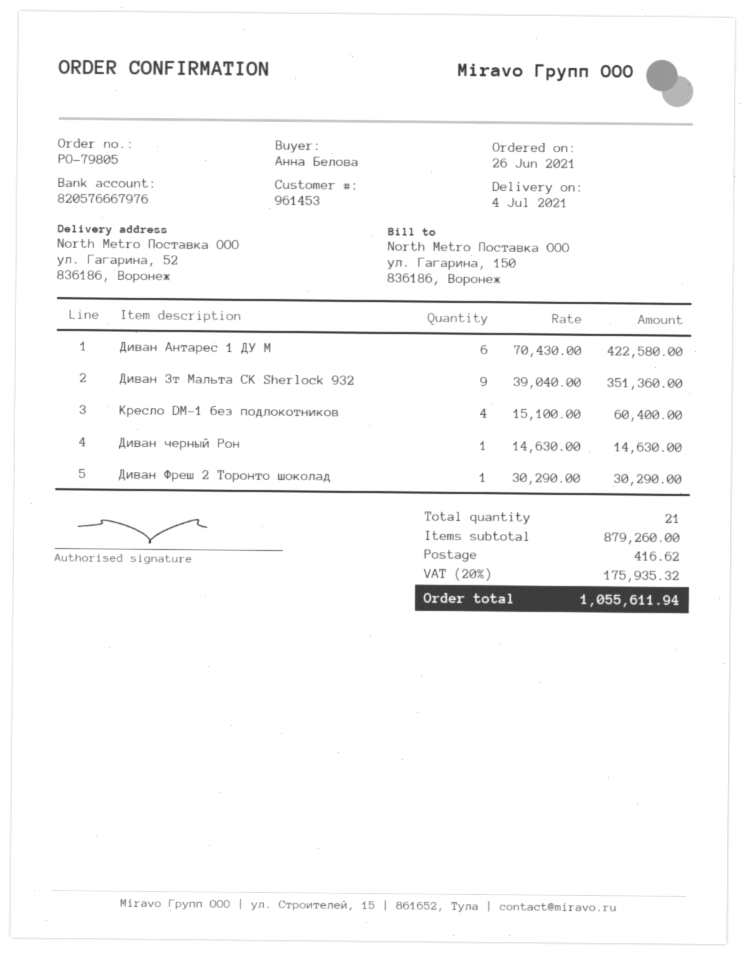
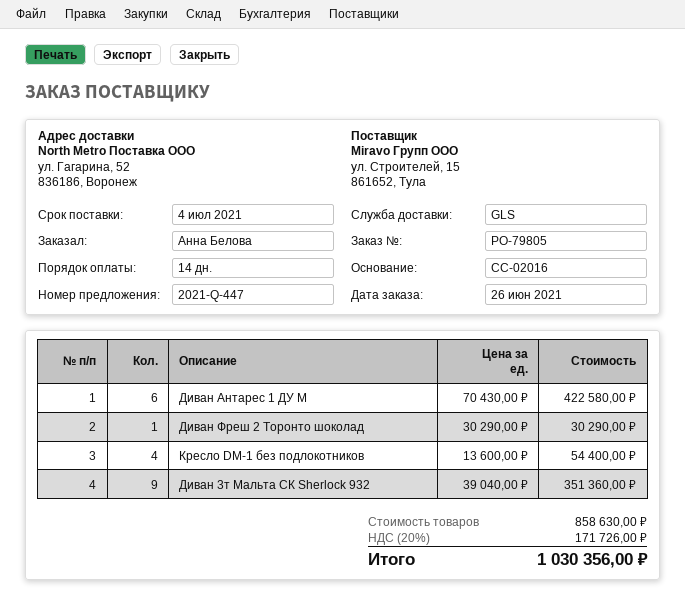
Кресло DM-1 без подлокотников: 4 x 15100.00 = 60400.00 -> 4 x 13600.00 = 54400.00
Диван черный Рон: 1 x 14630.00 = 14630.00 -> none
subtotal: 879260.00 -> 858630.00
shipping: 416.62 -> none
tax: 20% = 175935.32 -> 20% = 171726.00
total: 1055611.94 -> 1030356.00

